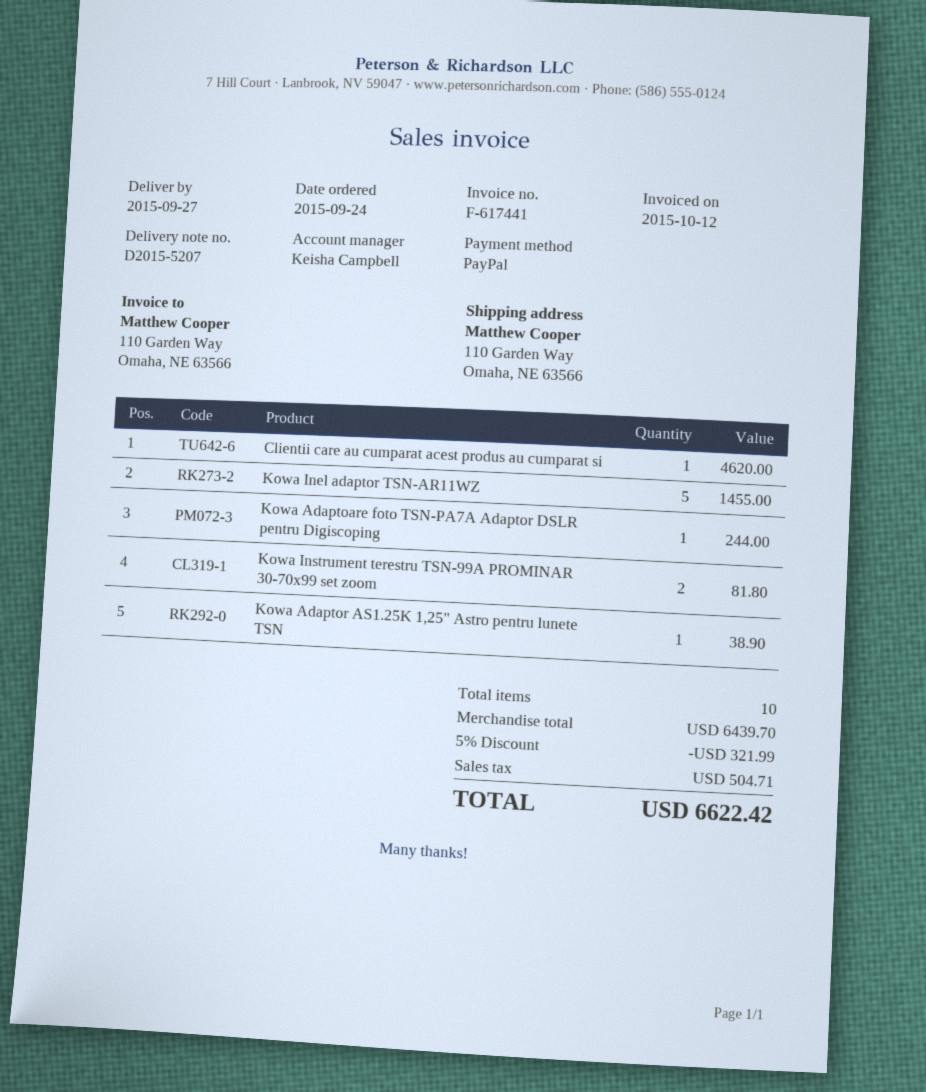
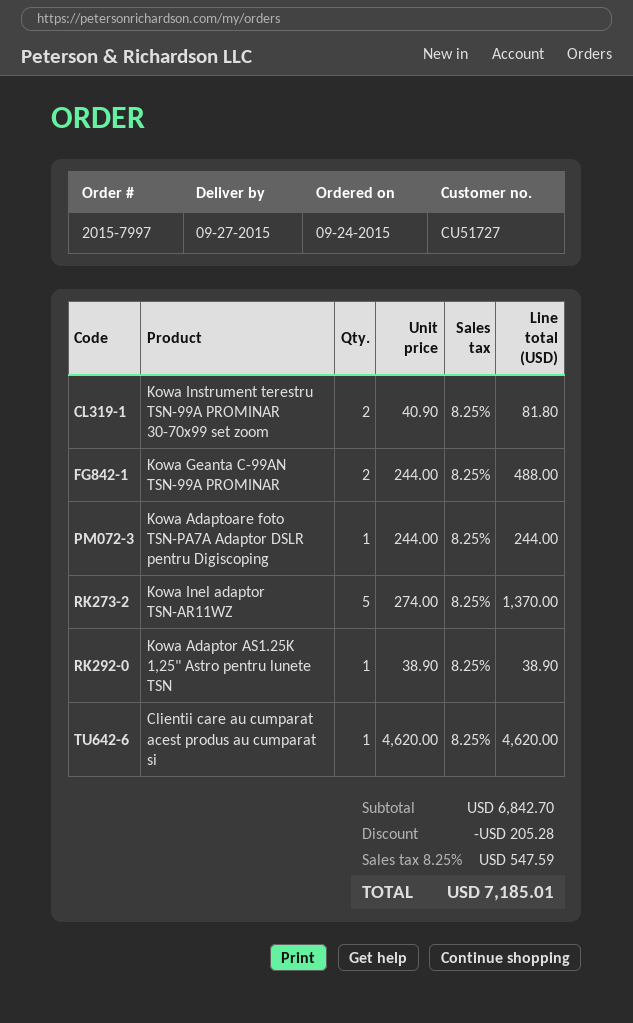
Kowa Inel adaptor TSN-AR11WZ: 5 for 1455.00 -> 5 for 1370.00
Kowa Geanta C-99AN TSN-99A PROMINAR: none -> 2 for 488.00
subtotal: 6439.70 -> 6842.70
discount: 321.99 -> 205.28
tax: 504.71 -> 547.59
total: 6622.42 -> 7185.01

